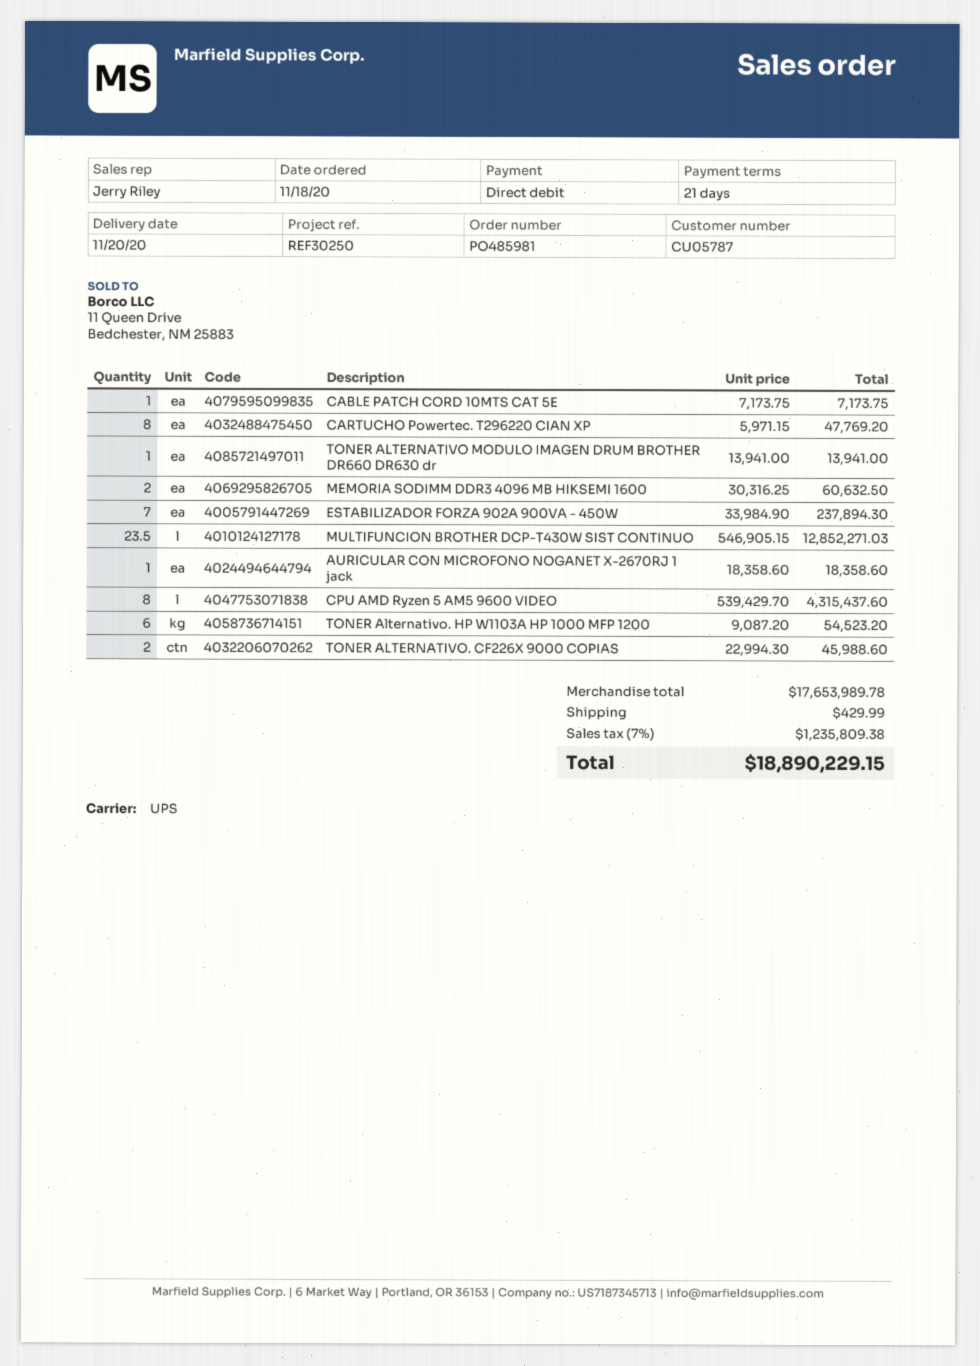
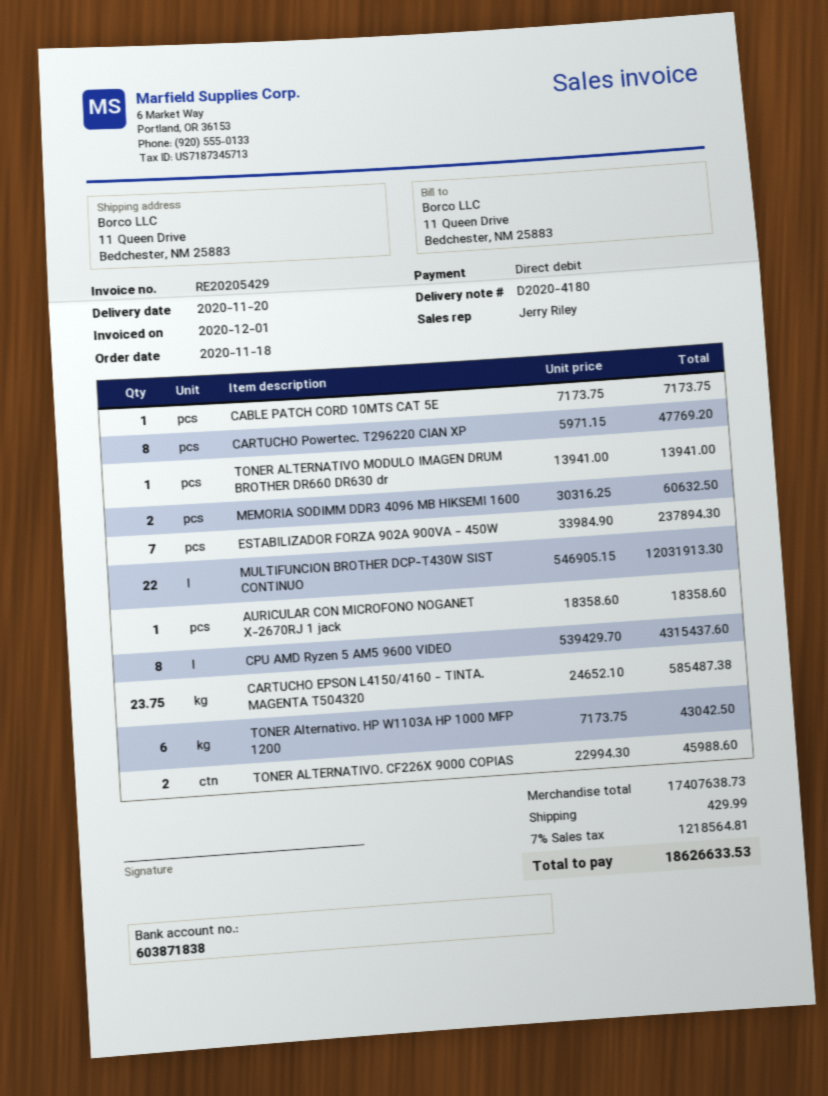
MULTIFUNCION BROTHER DCP-T430W SIST CONTINUO: 23.5 x 546905.15 = 12852271.03 -> 22 x 546905.15 = 12031913.30
TONER Alternativo. HP W1103A HP 1000 MFP 1200: 6 x 9087.20 = 54523.20 -> 6 x 7173.75 = 43042.50
CARTUCHO EPSON L4150/4160 - TINTA. MAGENTA T504320: none -> 23.75 x 24652.10 = 585487.38
subtotal: 17653989.78 -> 17407638.73
tax: 7% = 1235809.38 -> 7% = 1218564.81
total: 18890229.15 -> 18626633.53

